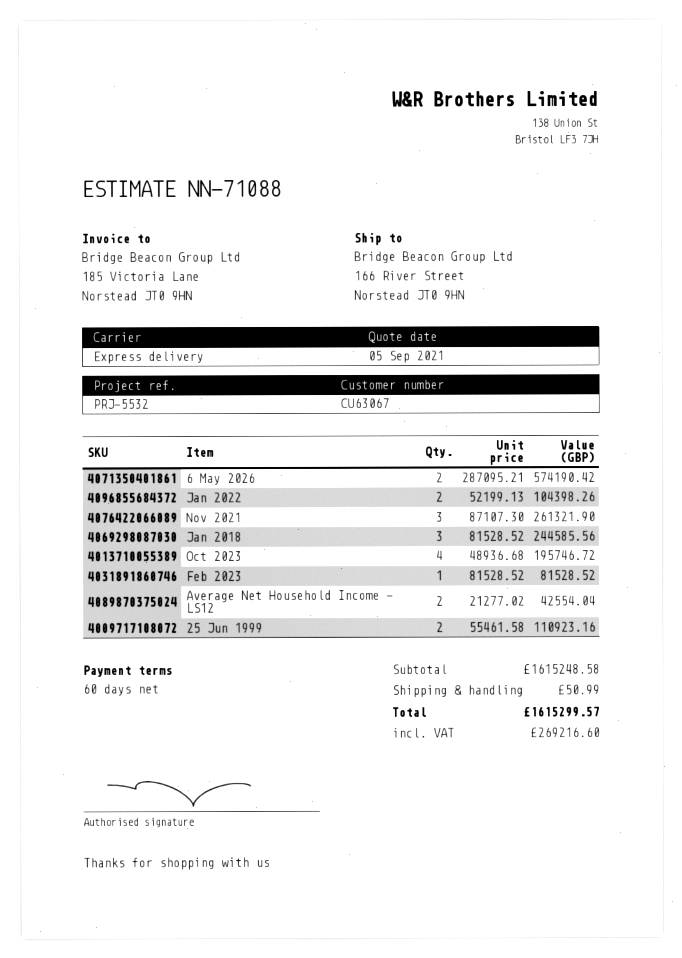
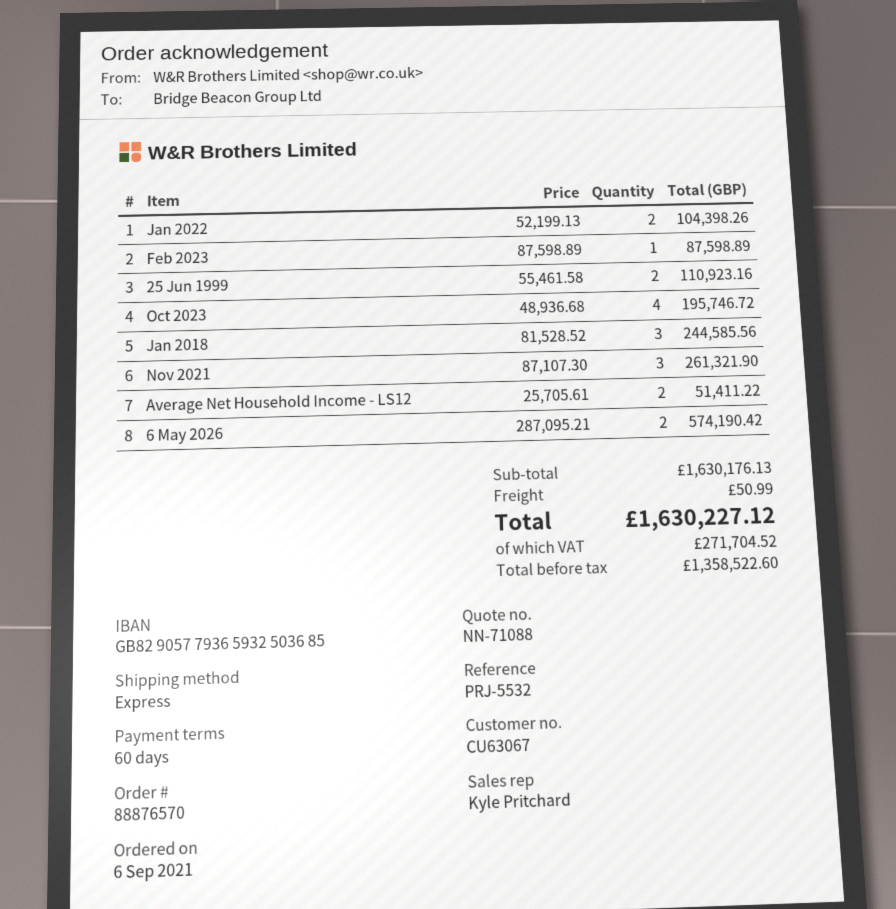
Feb 2023: 1 x 81528.52 = 81528.52 -> 1 x 87598.89 = 87598.89
Average Net Household Income - LS12: 2 x 21277.02 = 42554.04 -> 2 x 25705.61 = 51411.22
subtotal: 1615248.58 -> 1630176.13
tax: 269216.60 -> 271704.52
total: 1615299.57 -> 1630227.12

